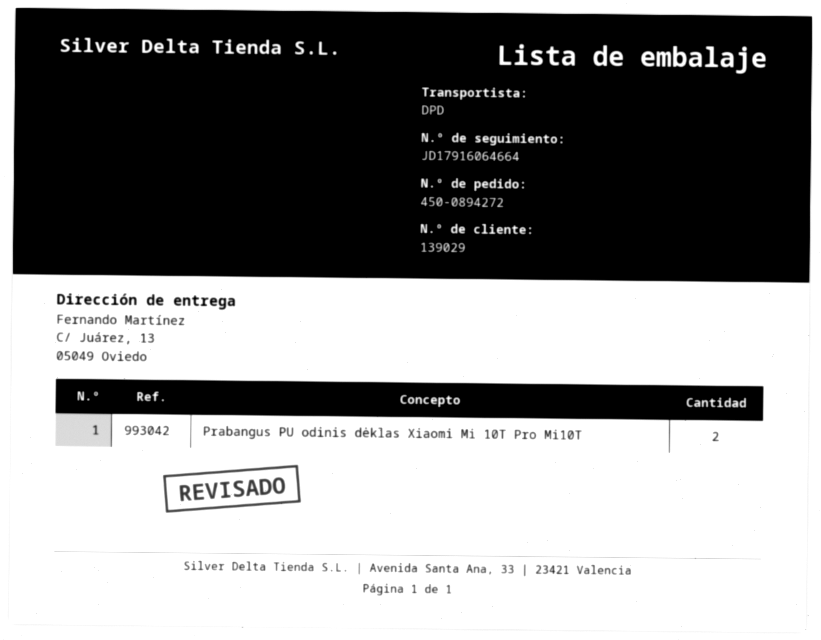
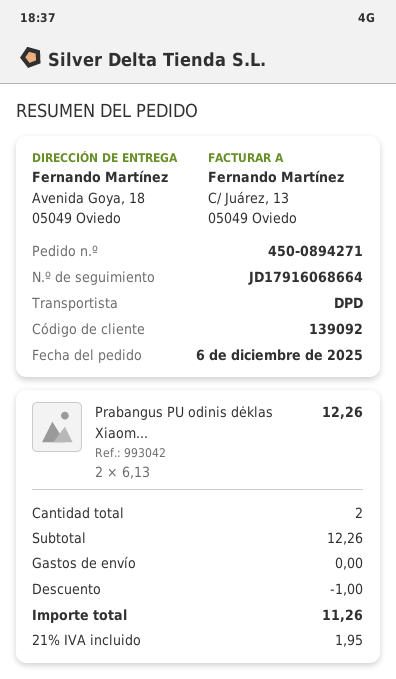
order number: 450-0894272 -> 450-0894271
customer number: 139029 -> 139092
tracking number: JD17916064664 -> JD17916068664
ship to: C/ Juárez, 13, 05049 Oviedo -> Avenida Goya, 18, 05049 Oviedo

